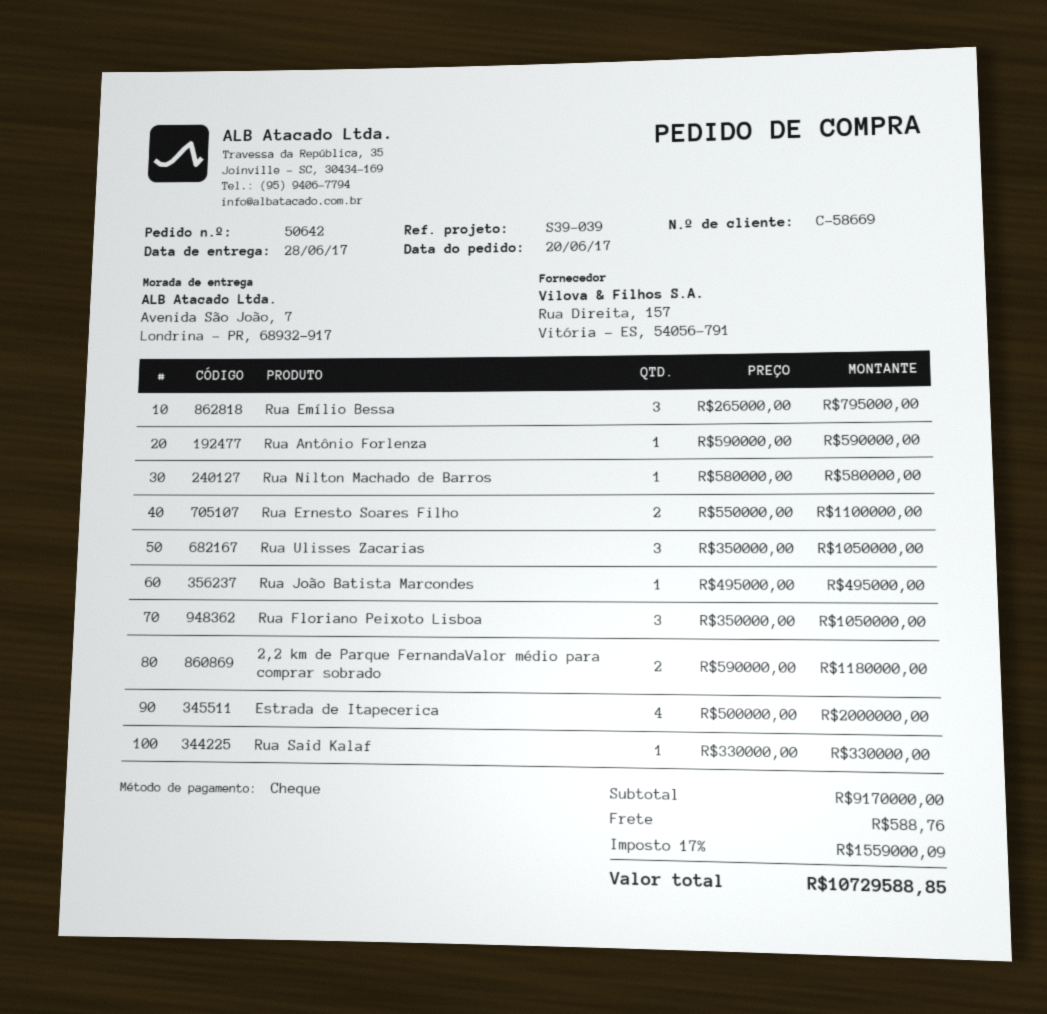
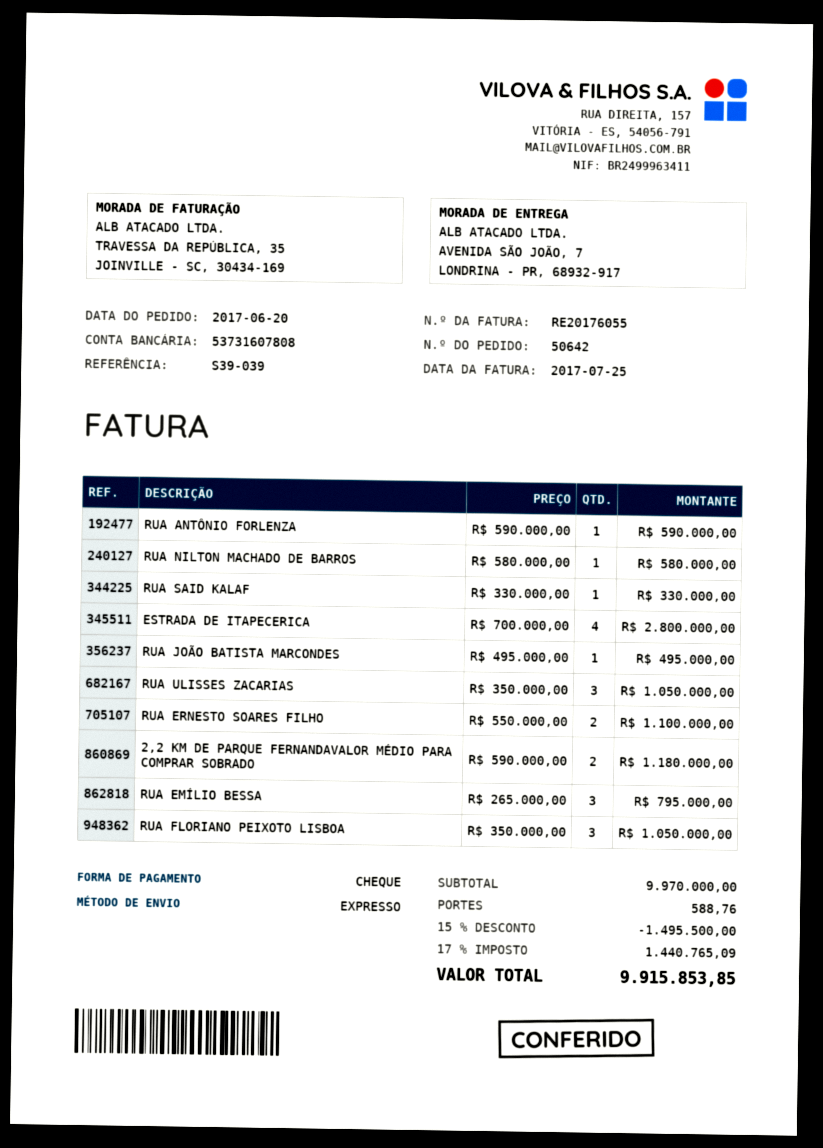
Estrada de Itapecerica: 4 x 500000.00 = 2000000.00 -> 4 x 700000.00 = 2800000.00
subtotal: 9170000.00 -> 9970000.00
discount: none -> 15% = 1495500.00
tax: 17% = 1559000.09 -> 17% = 1440765.09
total: 10729588.85 -> 9915853.85

